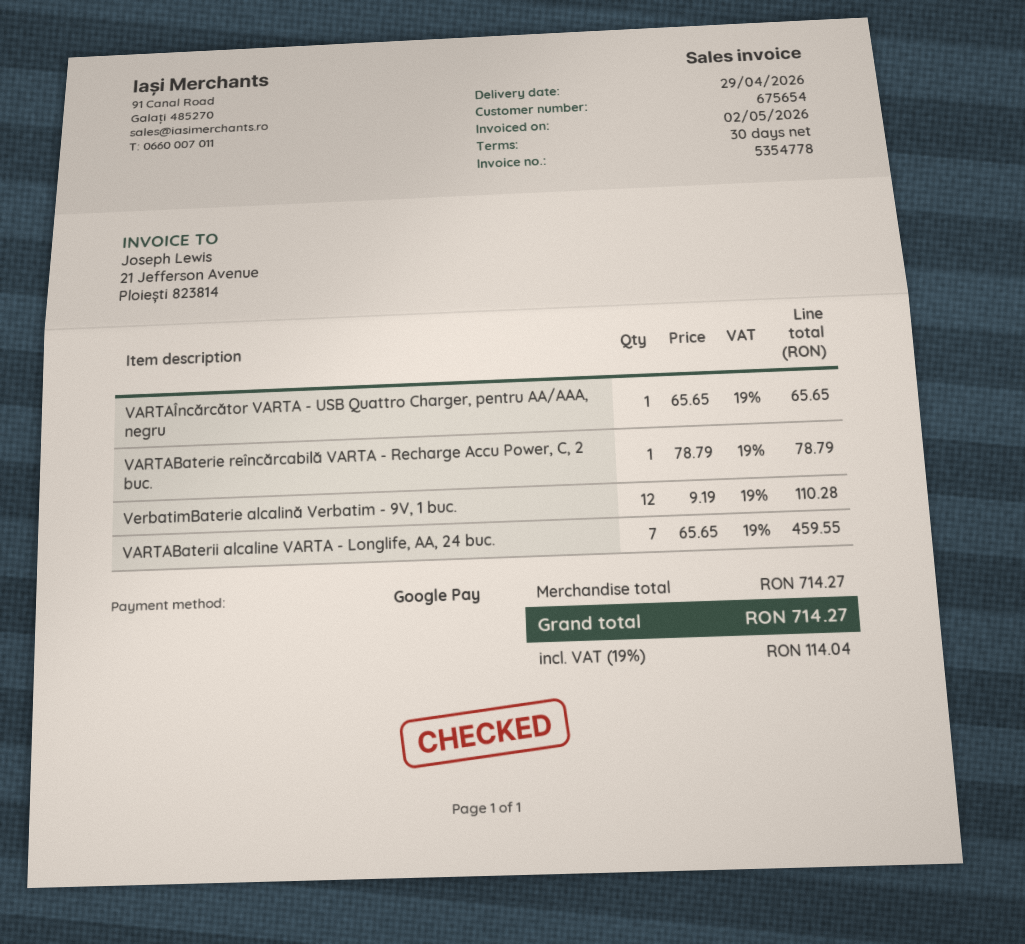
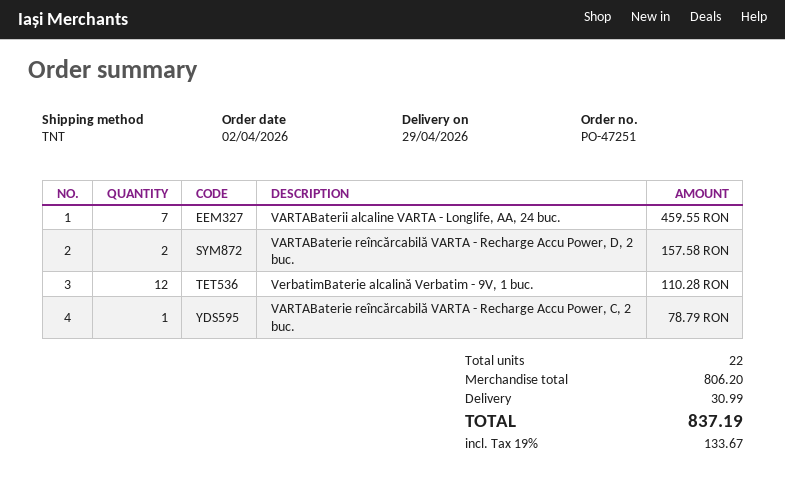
VARTAÎncărcător VARTA - USB Quattro Charger, pentru AA/AAA, negru: 1 for 65.65 -> none
VARTABaterie reîncărcabilă VARTA - Recharge Accu Power, D, 2 buc.: none -> 2 for 157.58
subtotal: 714.27 -> 806.20
shipping: none -> 30.99
tax: 19% = 114.04 -> 19% = 133.67
total: 714.27 -> 837.19

